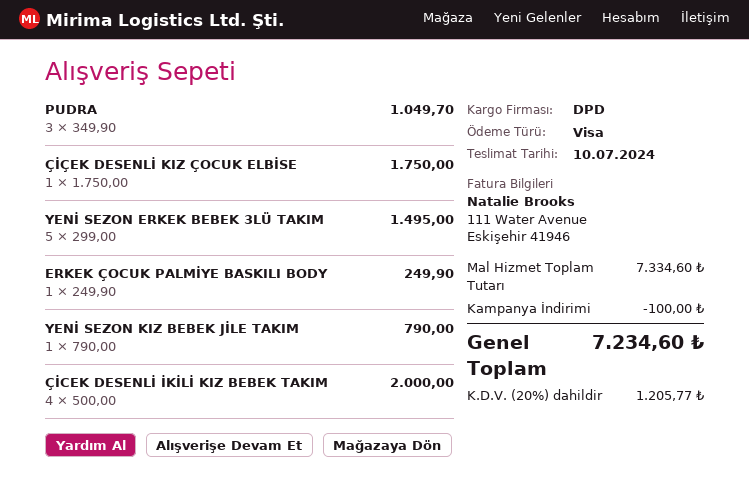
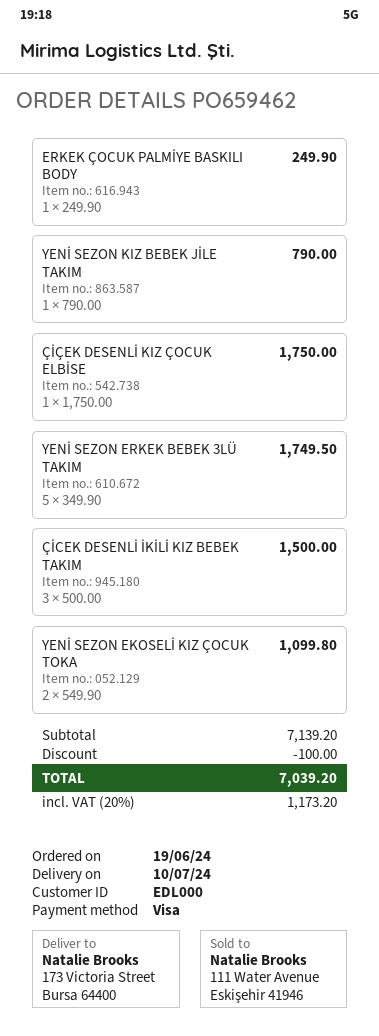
PUDRA: 3 x 349.90 = 1049.70 -> none
YENİ SEZON ERKEK BEBEK 3LÜ TAKIM: 5 x 299.00 = 1495.00 -> 5 x 349.90 = 1749.50
ÇİCEK DESENLİ İKİLİ KIZ BEBEK TAKIM: 4 x 500.00 = 2000.00 -> 3 x 500.00 = 1500.00
YENİ SEZON EKOSELİ KIZ ÇOCUK TOKA: none -> 2 x 549.90 = 1099.80
subtotal: 7334.60 -> 7139.20
tax: 20% = 1205.77 -> 20% = 1173.20
total: 7234.60 -> 7039.20

